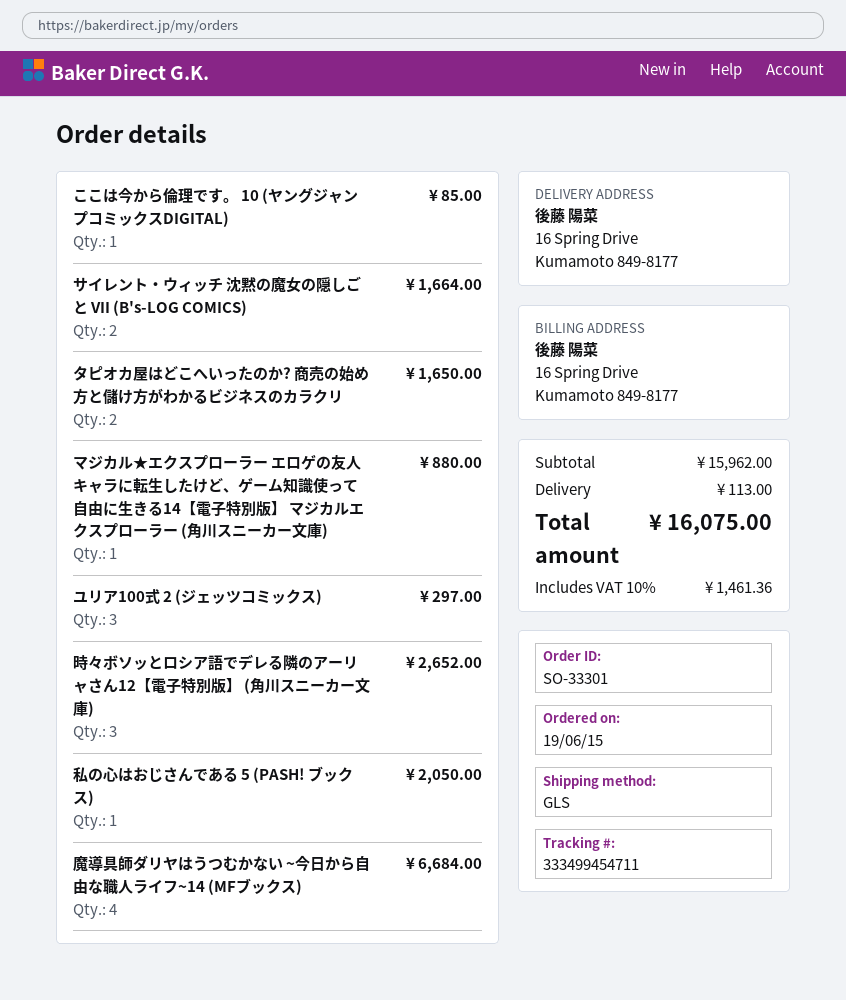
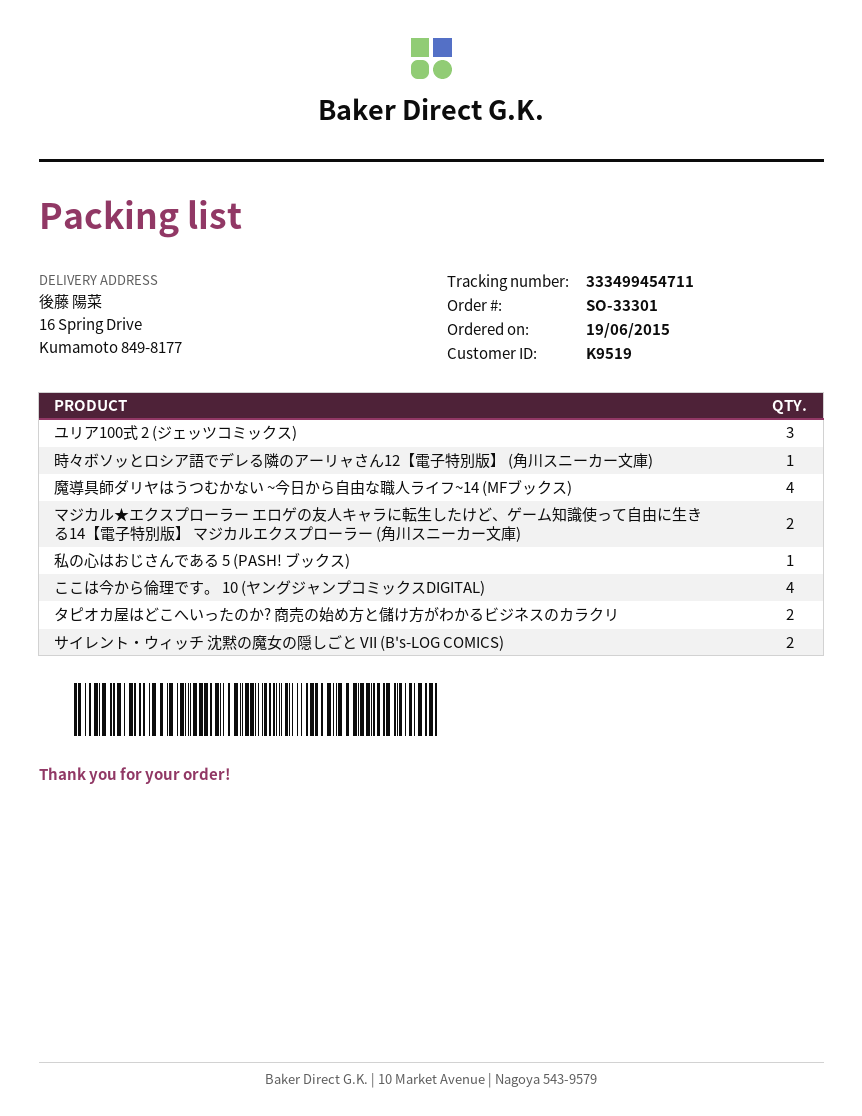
ここは今から倫理です。 10 (ヤングジャンプコミックスDIGITAL): 1 -> 4
マジカル★エクスプローラー エロゲの友人キャラに転生したけど、ゲーム知識使って自由に生きる14【電子特別版】 マジカルエクスプローラー (角川スニーカー文庫): 1 -> 2
時々ボソッとロシア語でデレる隣のアーリャさん12【電子特別版】 (角川スニーカー文庫): 3 -> 1

